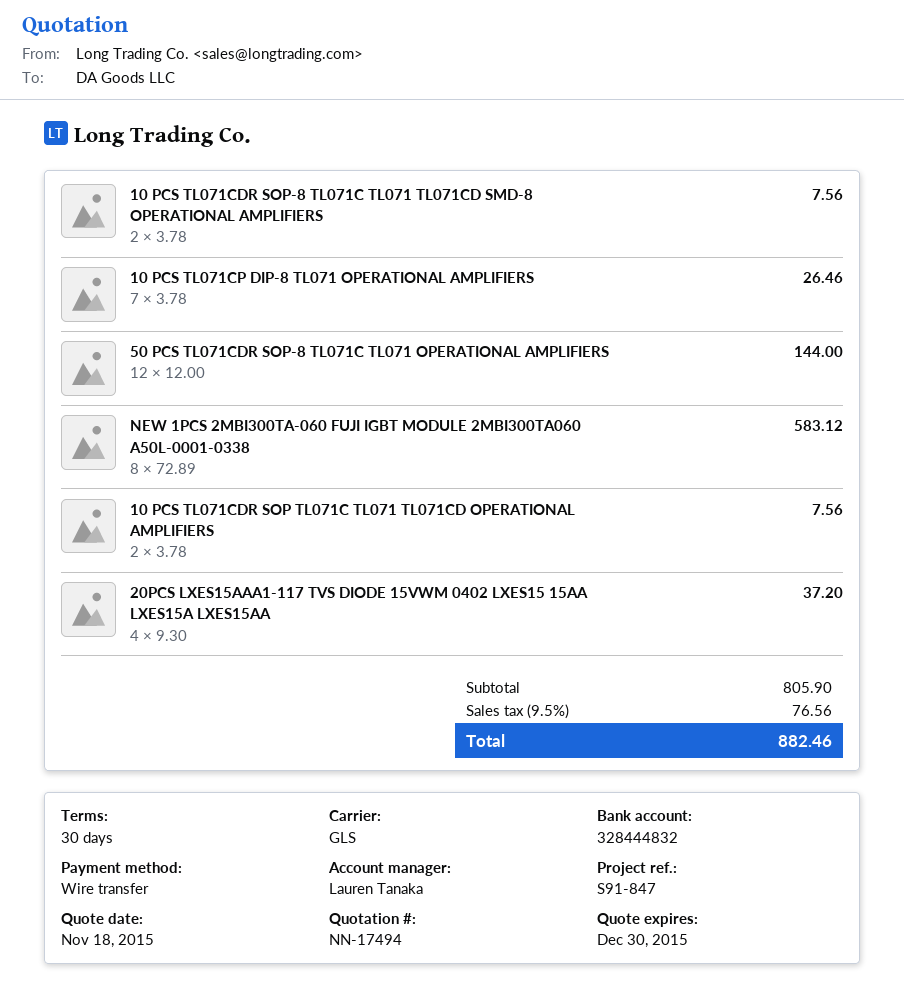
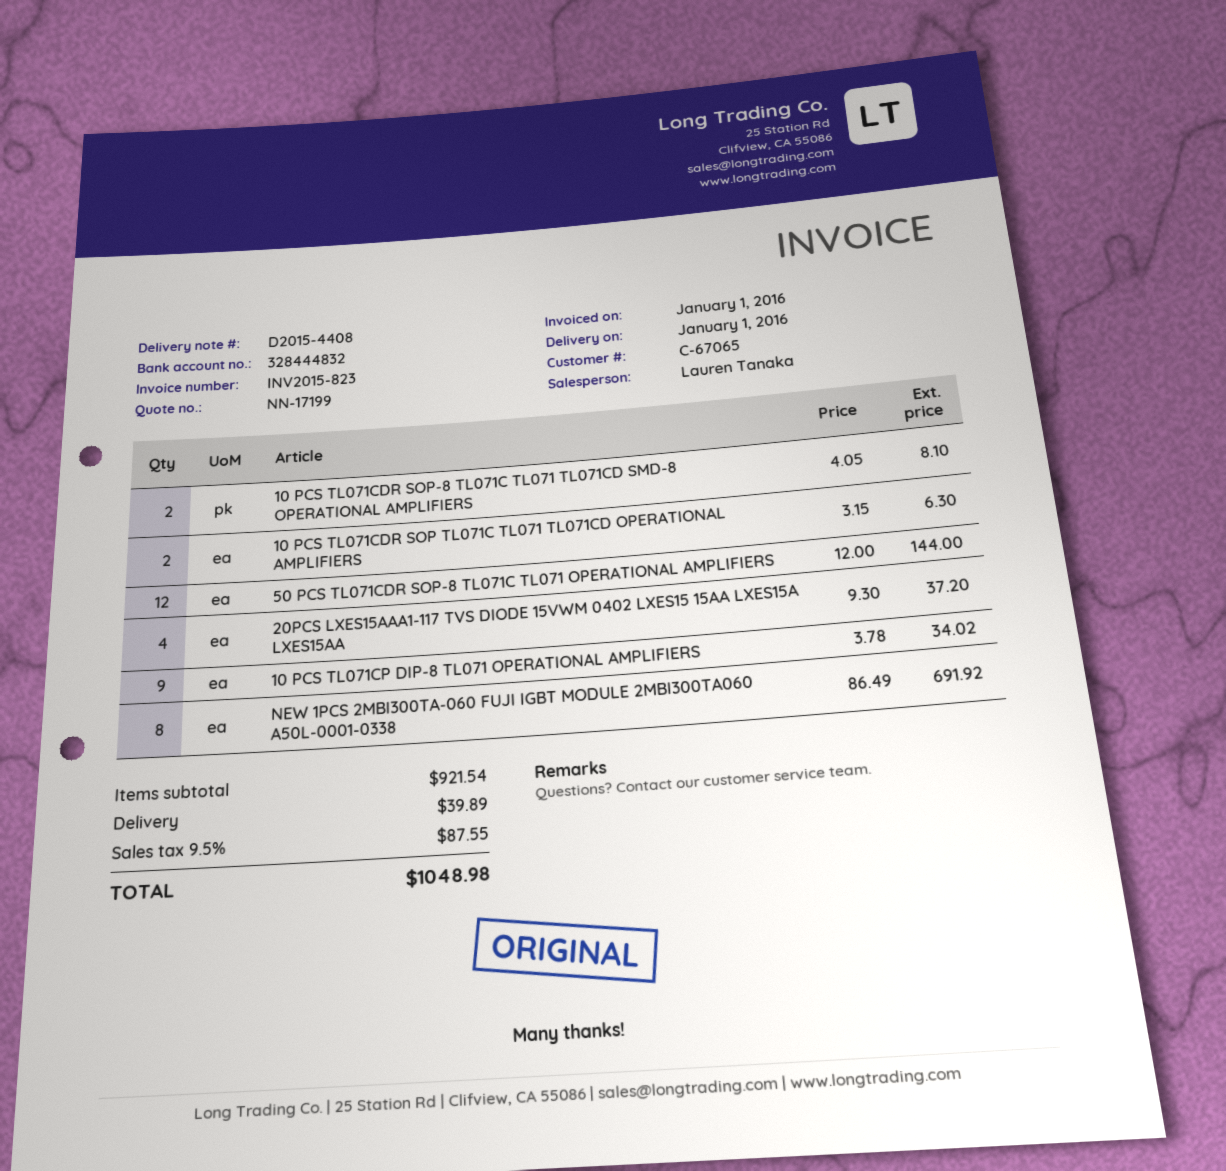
quote number: NN-17494 -> NN-17199
10 PCS TL071CDR SOP-8 TL071C TL071 TL071CD SMD-8 OPERATIONAL AMPLIFIERS: 2 x 3.78 = 7.56 -> 2 x 4.05 = 8.10
10 PCS TL071CP DIP-8 TL071 OPERATIONAL AMPLIFIERS: 7 x 3.78 = 26.46 -> 9 x 3.78 = 34.02
NEW 1PCS 2MBI300TA-060 FUJI IGBT MODULE 2MBI300TA060 A50L-0001-0338: 8 x 72.89 = 583.12 -> 8 x 86.49 = 691.92
10 PCS TL071CDR SOP TL071C TL071 TL071CD OPERATIONAL AMPLIFIERS: 2 x 3.78 = 7.56 -> 2 x 3.15 = 6.30
subtotal: 805.90 -> 921.54
shipping: none -> 39.89
tax: 9.5% = 76.56 -> 9.5% = 87.55
total: 882.46 -> 1048.98

